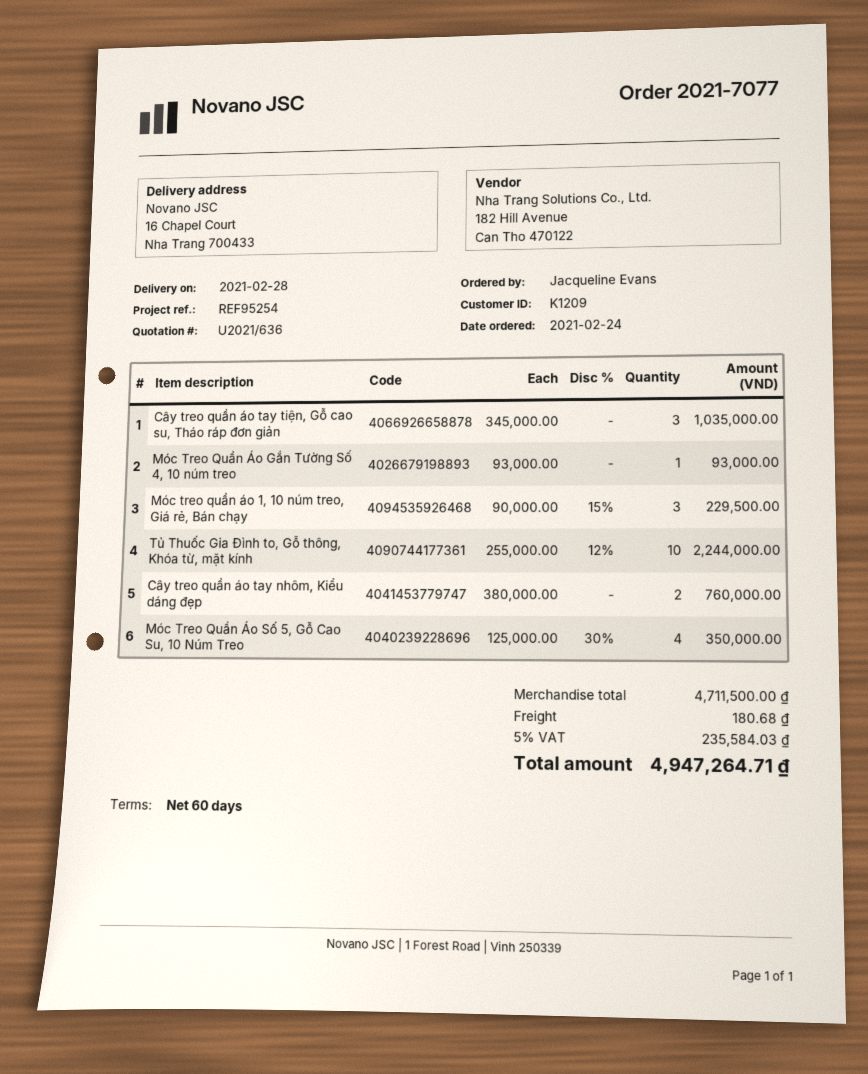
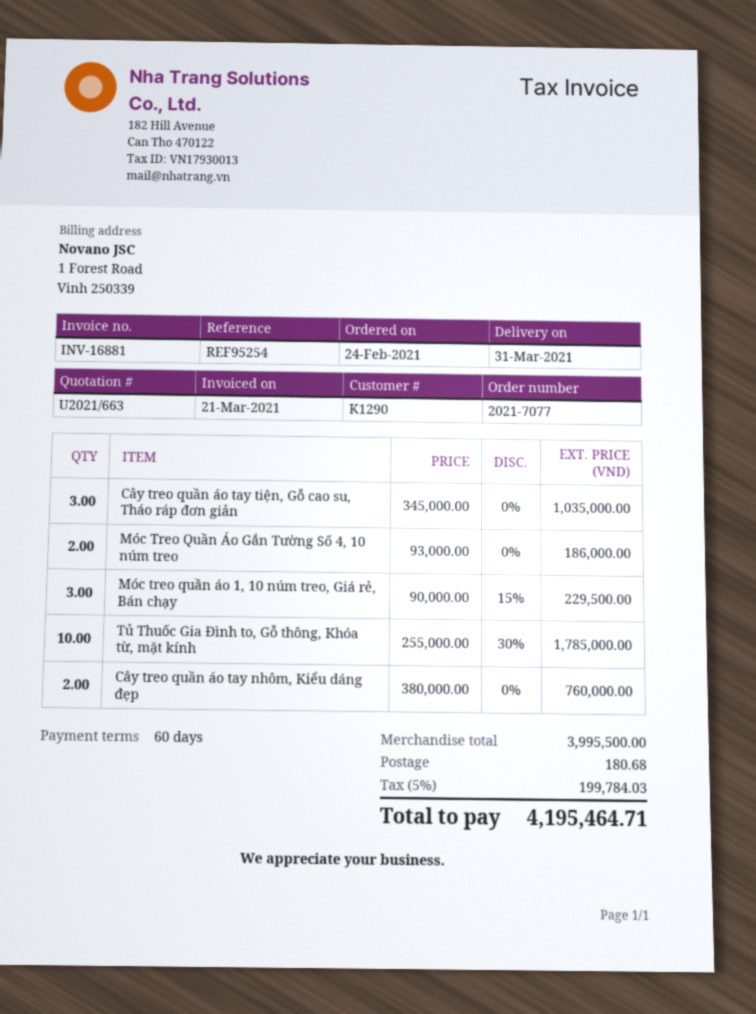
quote number: U2021/636 -> U2021/663
delivery date: 2021-02-28 -> 2021-03-31
customer number: K1209 -> K1290
Móc Treo Quần Áo Gắn Tường Số 4, 10 núm treo: 1 x 93000.00 = 93000.00 -> 2 x 93000.00 = 186000.00
Tủ Thuốc Gia Đình to, Gỗ thông, Khóa từ, mặt kính: 10 x 255000.00 - 12% = 2244000.00 -> 10 x 255000.00 - 30% = 1785000.00
Móc Treo Quần Áo Số 5, Gỗ Cao Su, 10 Núm Treo: 4 x 125000.00 - 30% = 350000.00 -> none
subtotal: 4711500.00 -> 3995500.00
tax: 5% = 235584.03 -> 5% = 199784.03
total: 4947264.71 -> 4195464.71

